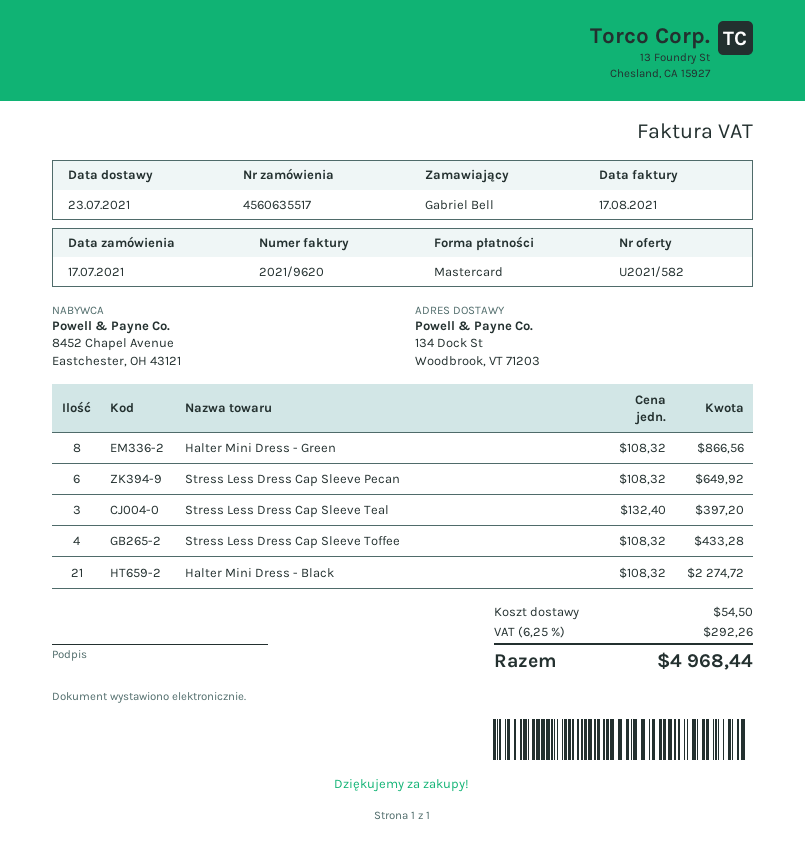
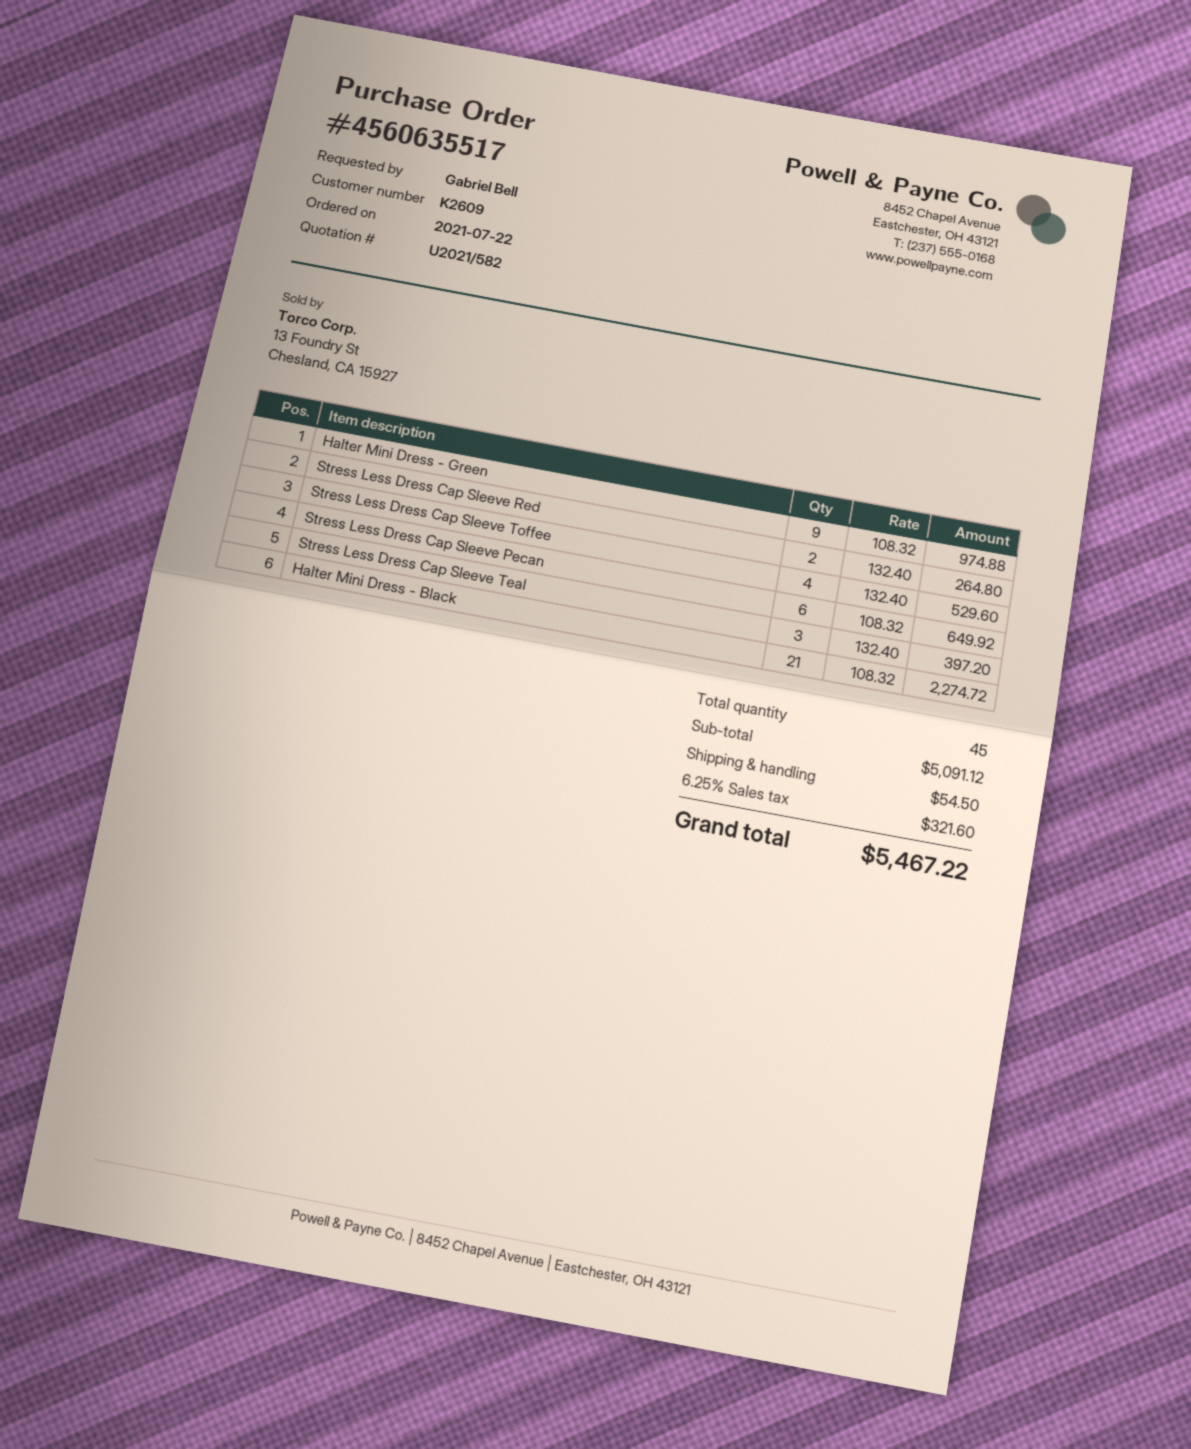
order date: 2021-07-17 -> 2021-07-22
Halter Mini Dress - Green: 8 x 108.32 = 866.56 -> 9 x 108.32 = 974.88
Stress Less Dress Cap Sleeve Toffee: 4 x 108.32 = 433.28 -> 4 x 132.40 = 529.60
Stress Less Dress Cap Sleeve Red: none -> 2 x 132.40 = 264.80
tax: 6.25% = 292.26 -> 6.25% = 321.60
total: 4968.44 -> 5467.22

